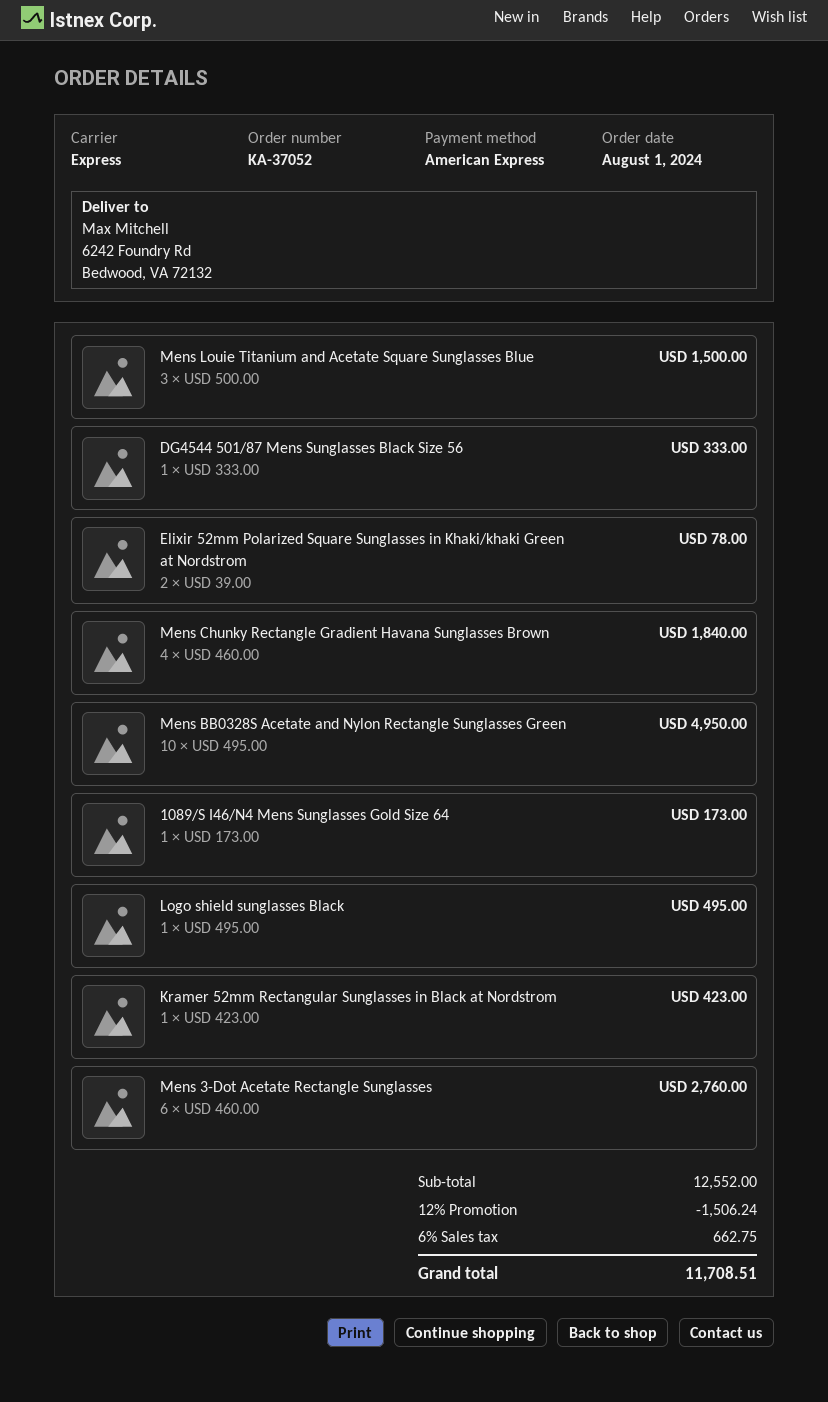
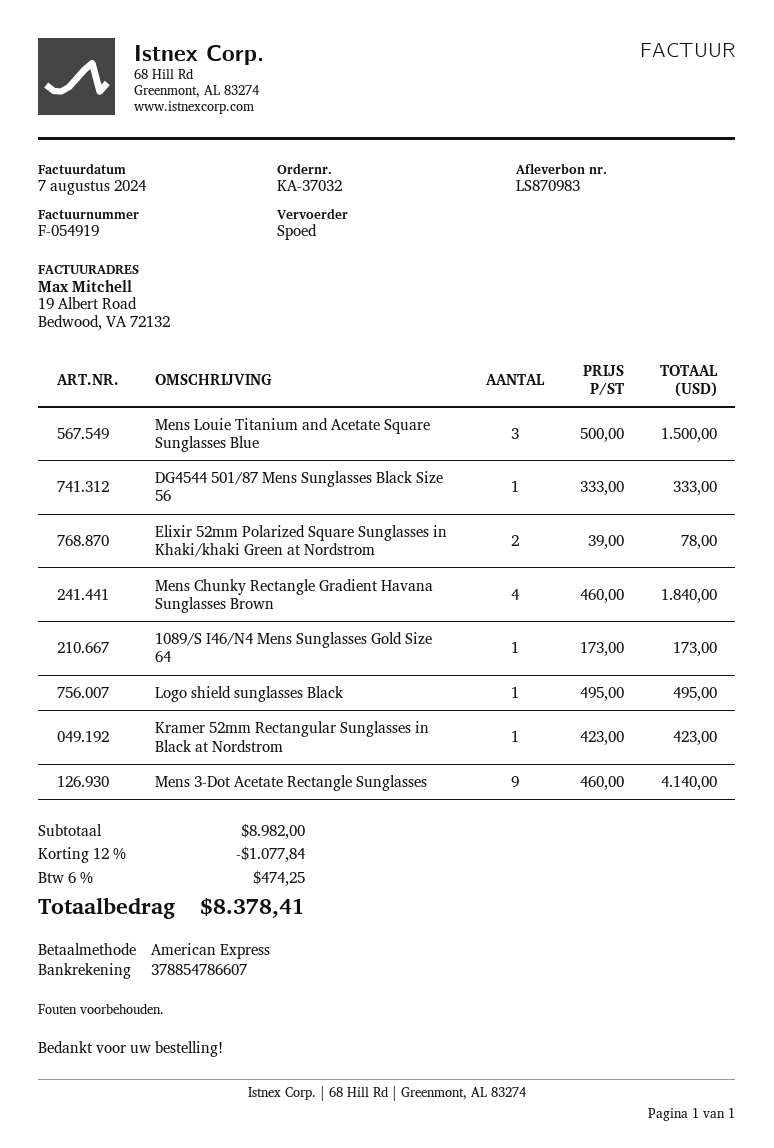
order number: KA-37052 -> KA-37032
Mens BB0328S Acetate and Nylon Rectangle Sunglasses Green: 10 x 495.00 = 4950.00 -> none
Mens 3-Dot Acetate Rectangle Sunglasses: 6 x 460.00 = 2760.00 -> 9 x 460.00 = 4140.00
subtotal: 12552.00 -> 8982.00
discount: 12% = 1506.24 -> 12% = 1077.84
tax: 6% = 662.75 -> 6% = 474.25
total: 11708.51 -> 8378.41

